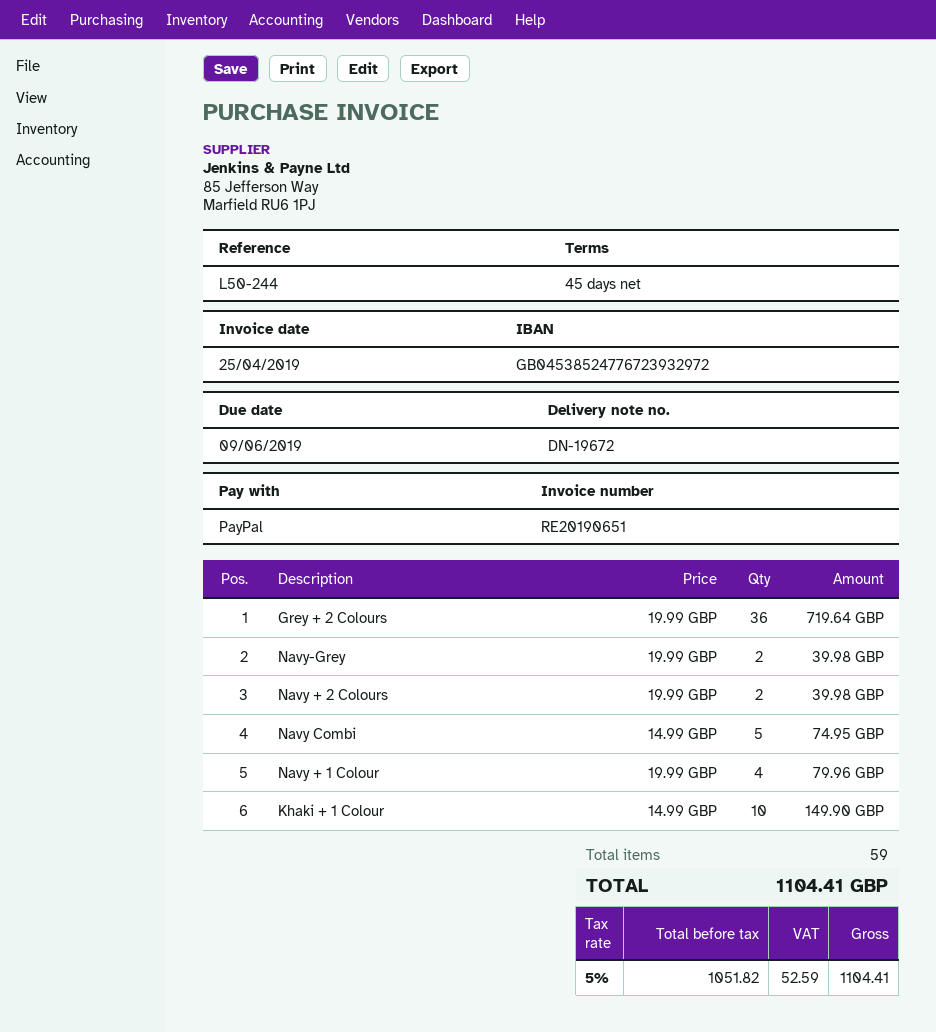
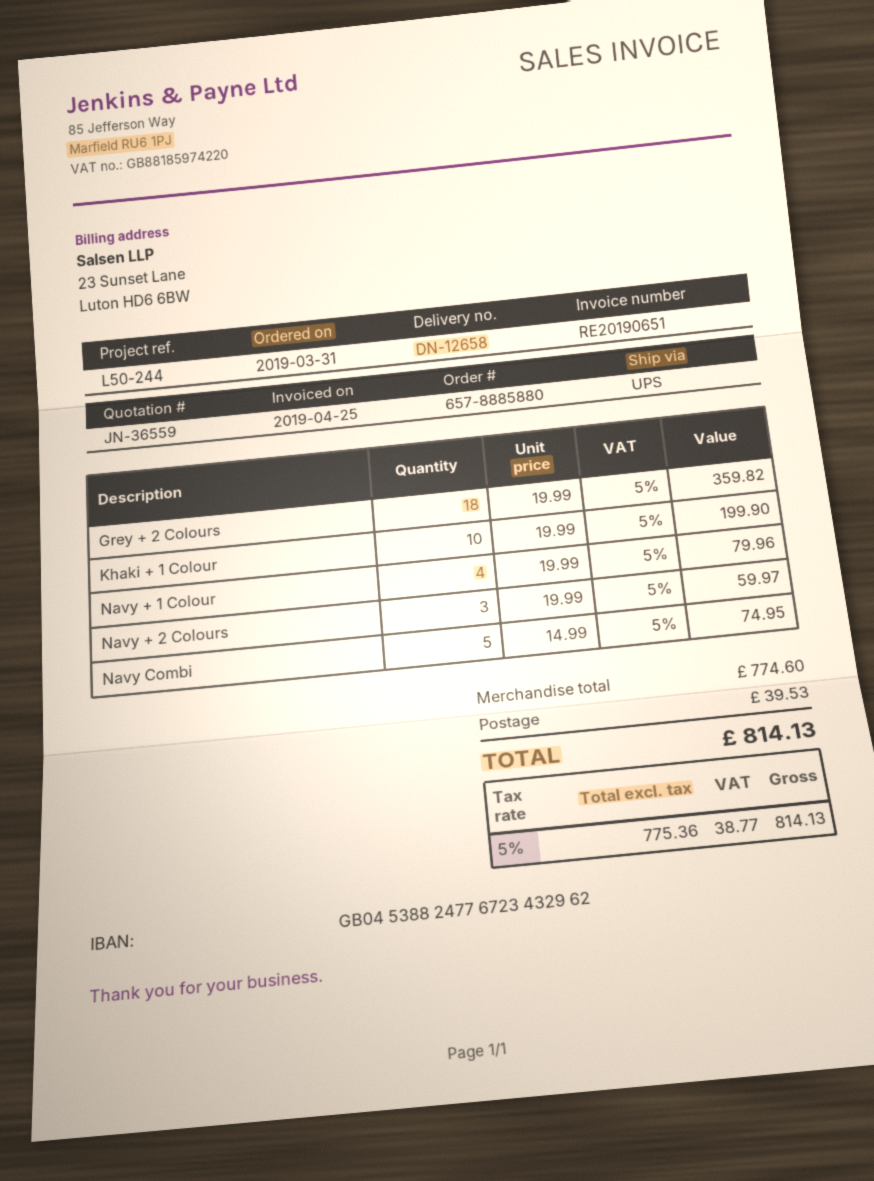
delivery note number: DN-19672 -> DN-12658
bank account: GB04538524776723932972 -> GB04538824776723432962
Grey + 2 Colours: 36 x 19.99 = 719.64 -> 18 x 19.99 = 359.82
Navy-Grey: 2 x 19.99 = 39.98 -> none
Navy + 2 Colours: 2 x 19.99 = 39.98 -> 3 x 19.99 = 59.97
Khaki + 1 Colour: 10 x 14.99 = 149.90 -> 10 x 19.99 = 199.90
shipping: none -> 39.53
net: 1051.82 -> 775.36
tax: 5% = 52.59 -> 5% = 38.77
total: 1104.41 -> 814.13

